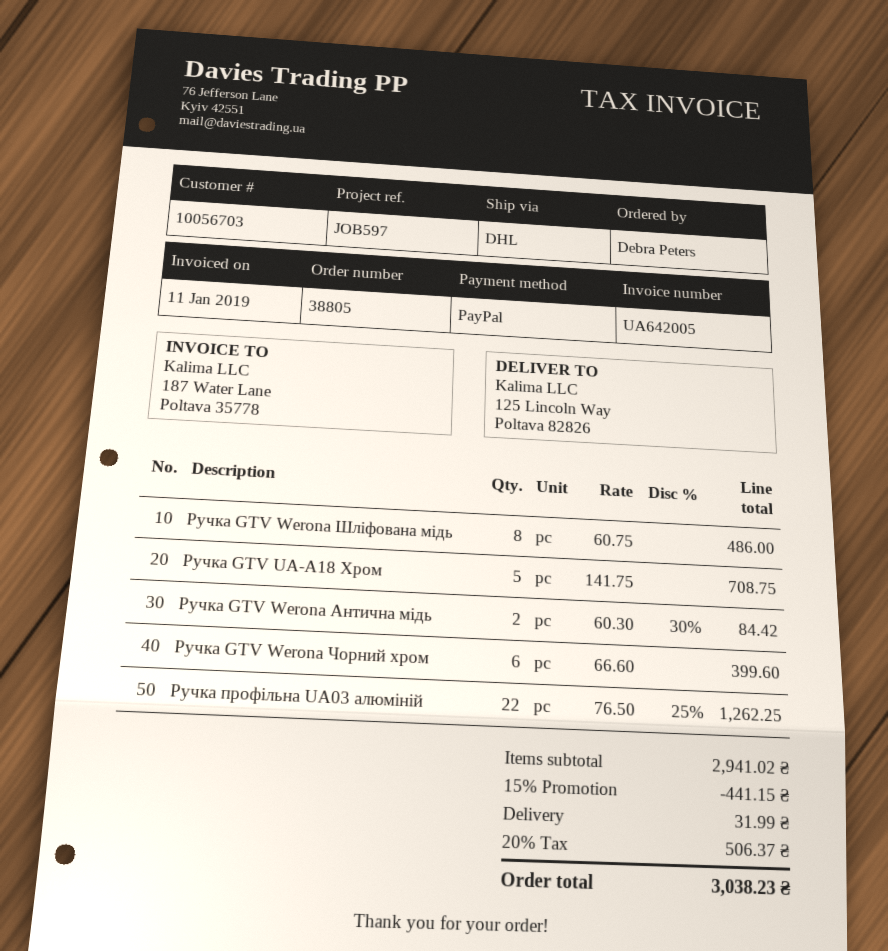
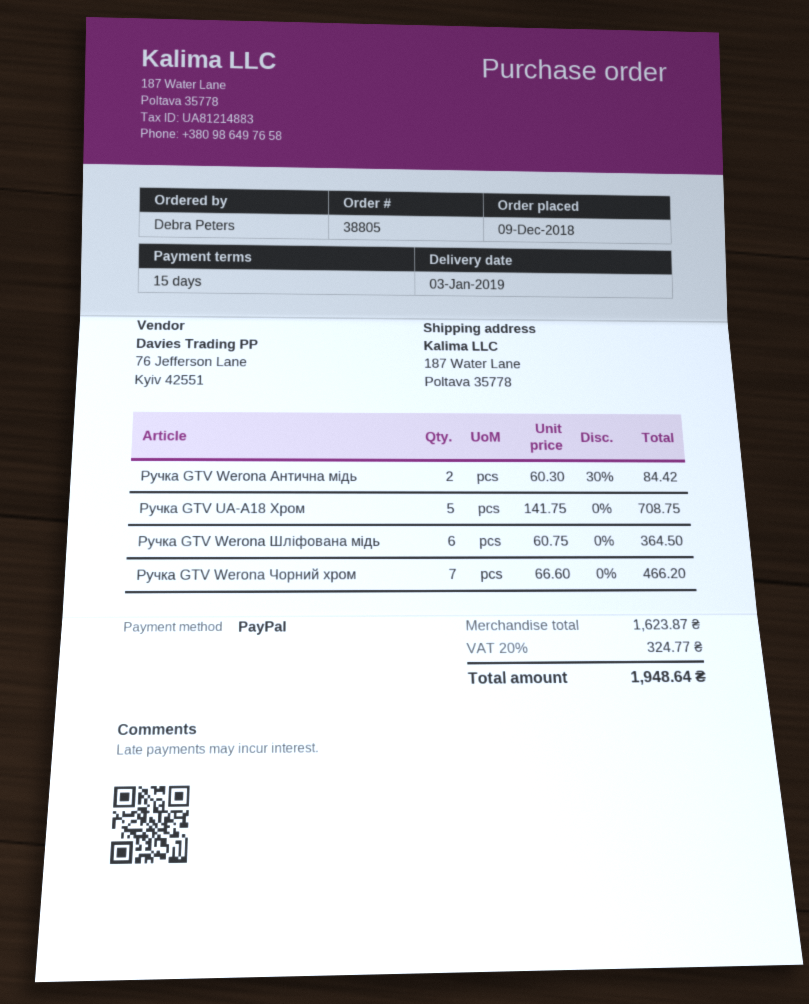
ship to: 125 Lincoln Way, Poltava 82826 -> 187 Water Lane, Poltava 35778
Ручка GTV Werona Шліфована мідь: 8 x 60.75 = 486.00 -> 6 x 60.75 = 364.50
Ручка GTV Werona Чорний хром: 6 x 66.60 = 399.60 -> 7 x 66.60 = 466.20
Ручка профільна UA03 алюміній: 22 x 76.50 - 25% = 1262.25 -> none
subtotal: 2941.02 -> 1623.87
discount: 15% = 441.15 -> none
shipping: 31.99 -> none
tax: 20% = 506.37 -> 20% = 324.77
total: 3038.23 -> 1948.64

